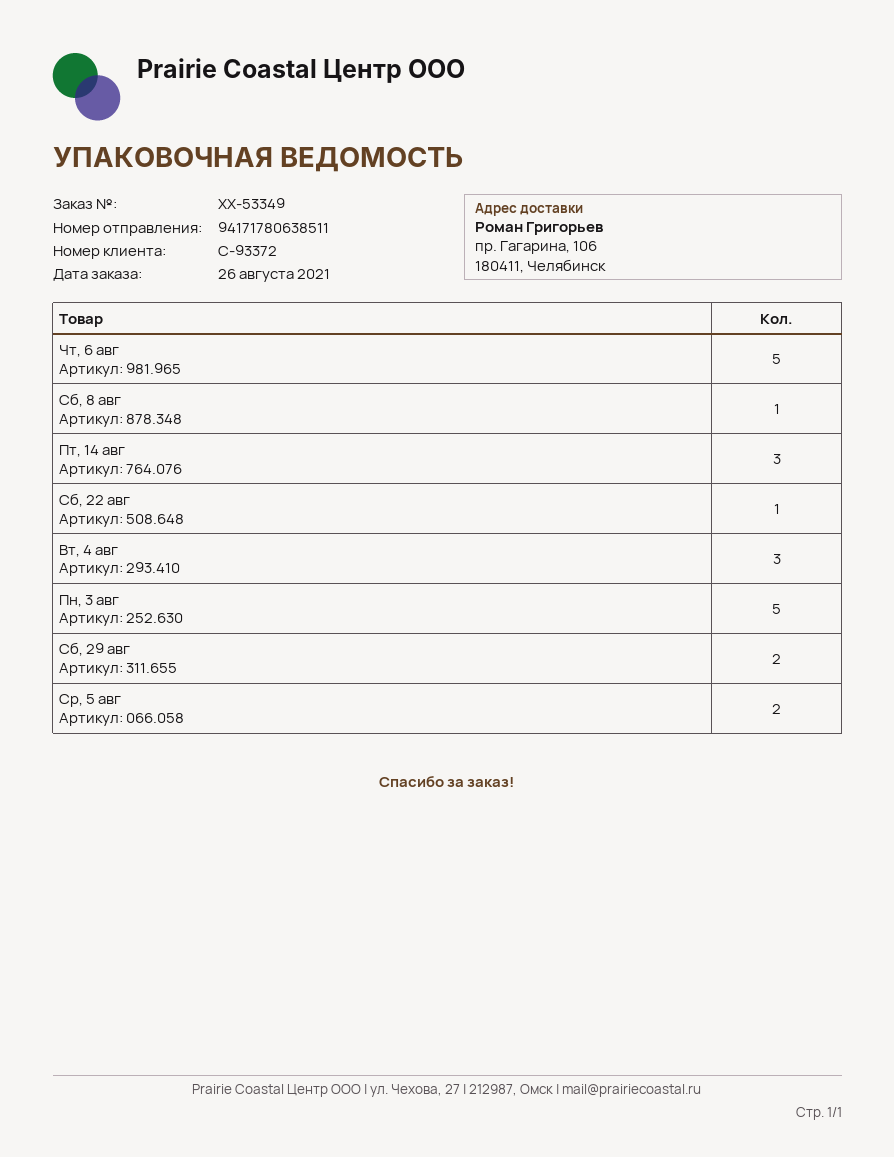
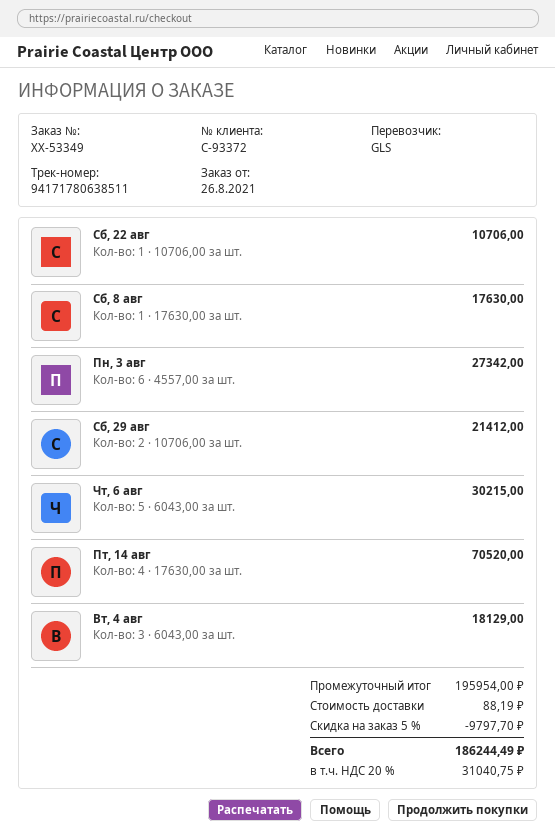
Пт, 14 авг: 3 -> 4
Пн, 3 авг: 5 -> 6
Ср, 5 авг: 2 -> none

